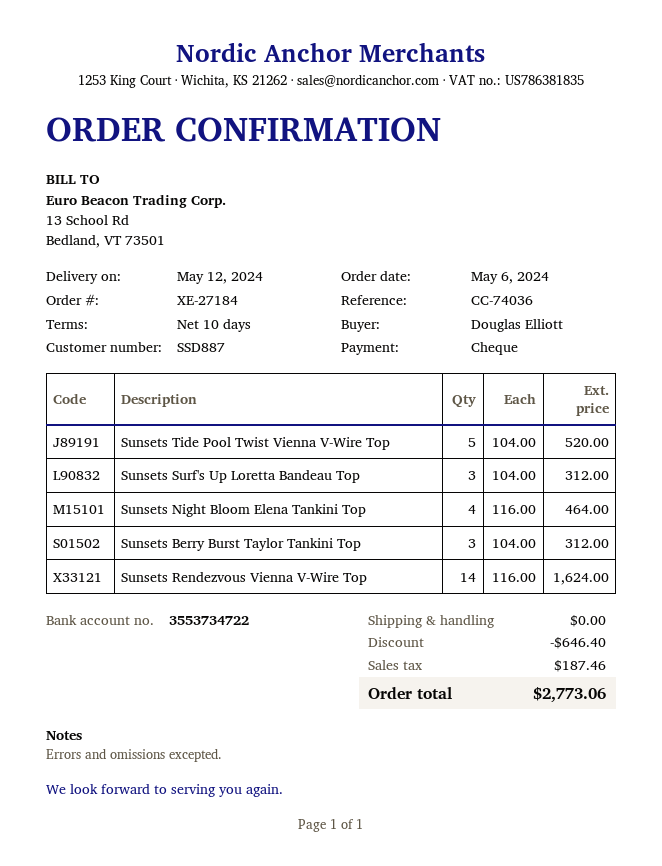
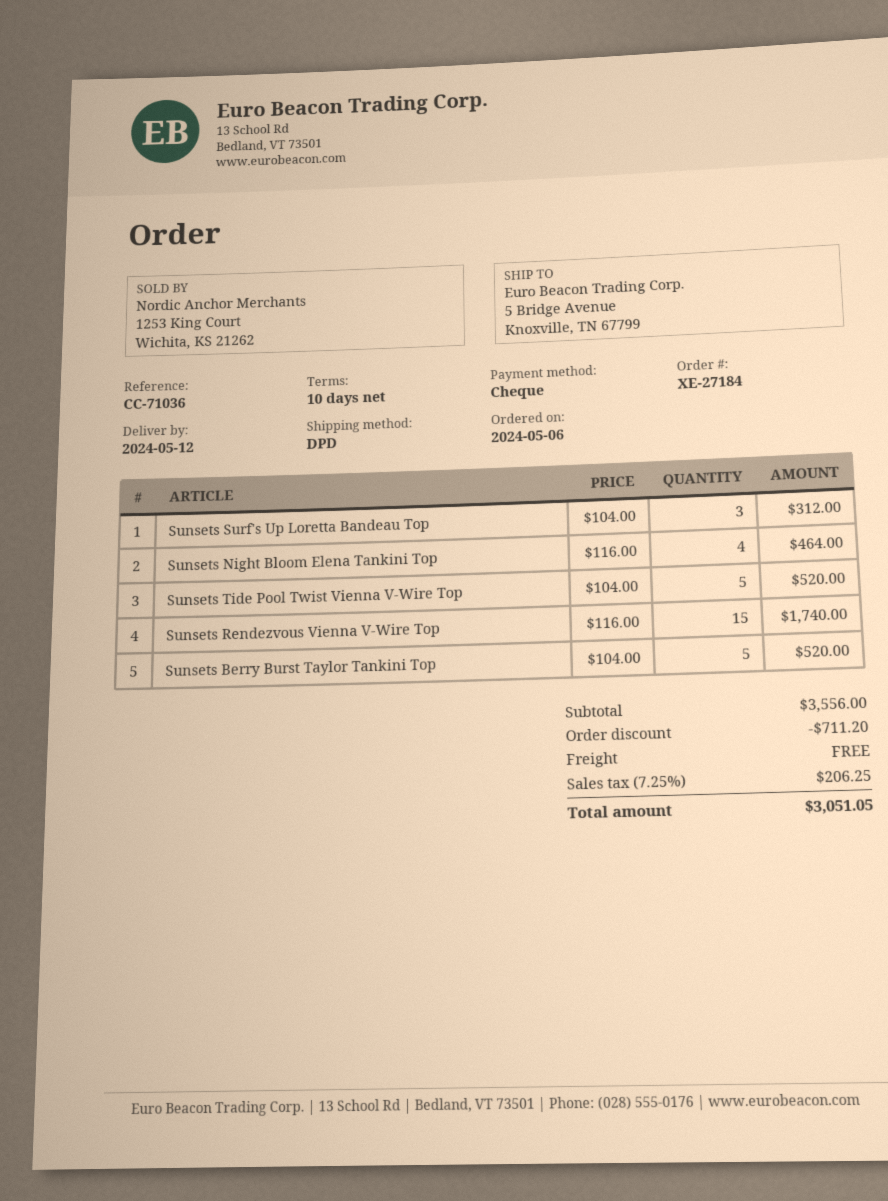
reference: CC-74036 -> CC-71036
Sunsets Berry Burst Taylor Tankini Top: 3 x 104.00 = 312.00 -> 5 x 104.00 = 520.00
Sunsets Rendezvous Vienna V-Wire Top: 14 x 116.00 = 1624.00 -> 15 x 116.00 = 1740.00
discount: 646.40 -> 711.20
tax: 187.46 -> 206.25
total: 2773.06 -> 3051.05

